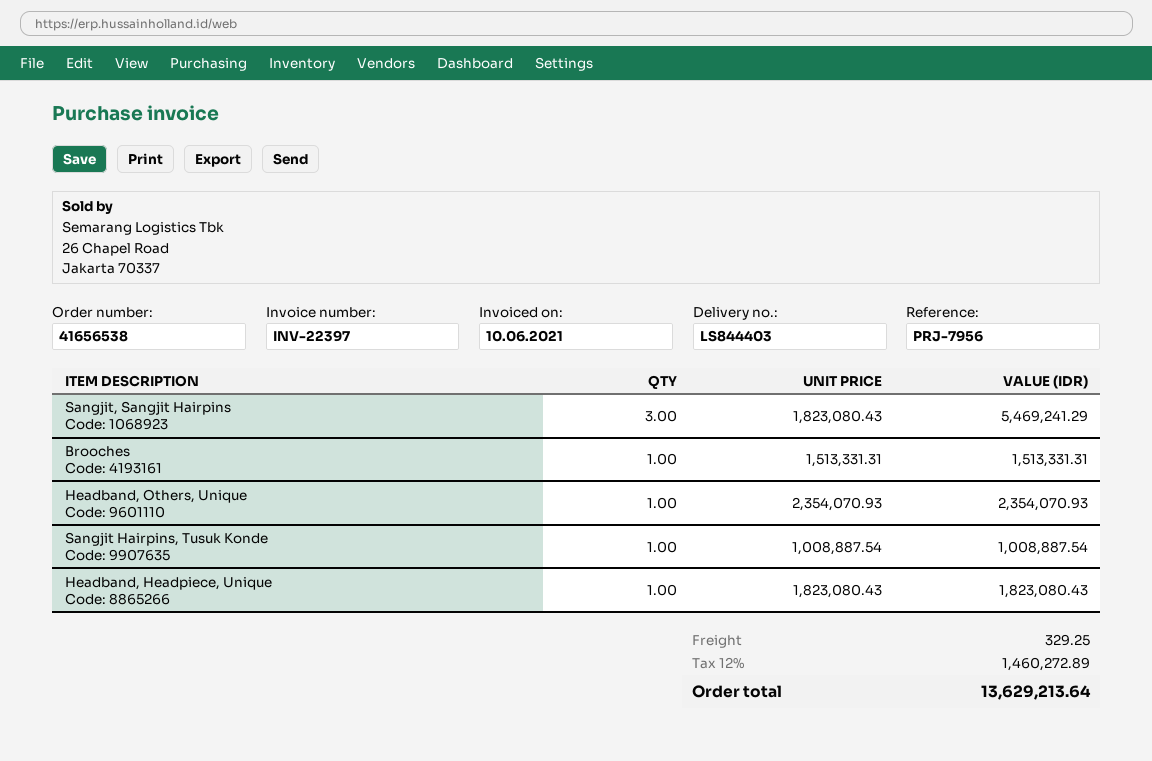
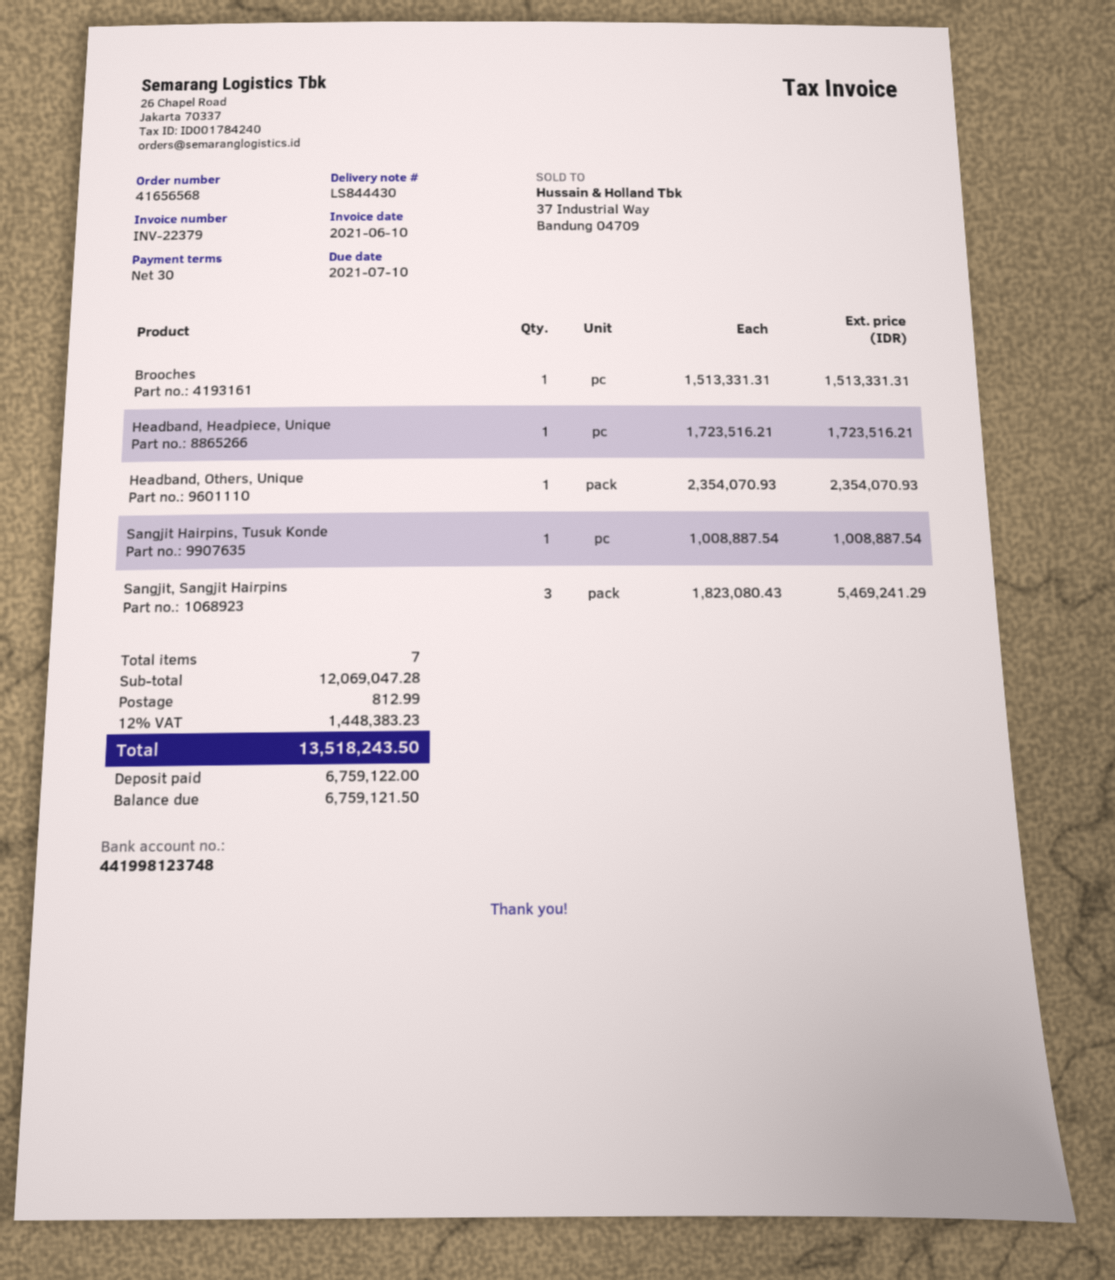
order number: 41656538 -> 41656568
delivery note number: LS844403 -> LS844430
invoice number: INV-22397 -> INV-22379
Headband, Headpiece, Unique: 1 x 1823080.43 = 1823080.43 -> 1 x 1723516.21 = 1723516.21
shipping: 329.25 -> 812.99
tax: 12% = 1460272.89 -> 12% = 1448383.23
total: 13629213.64 -> 13518243.50

